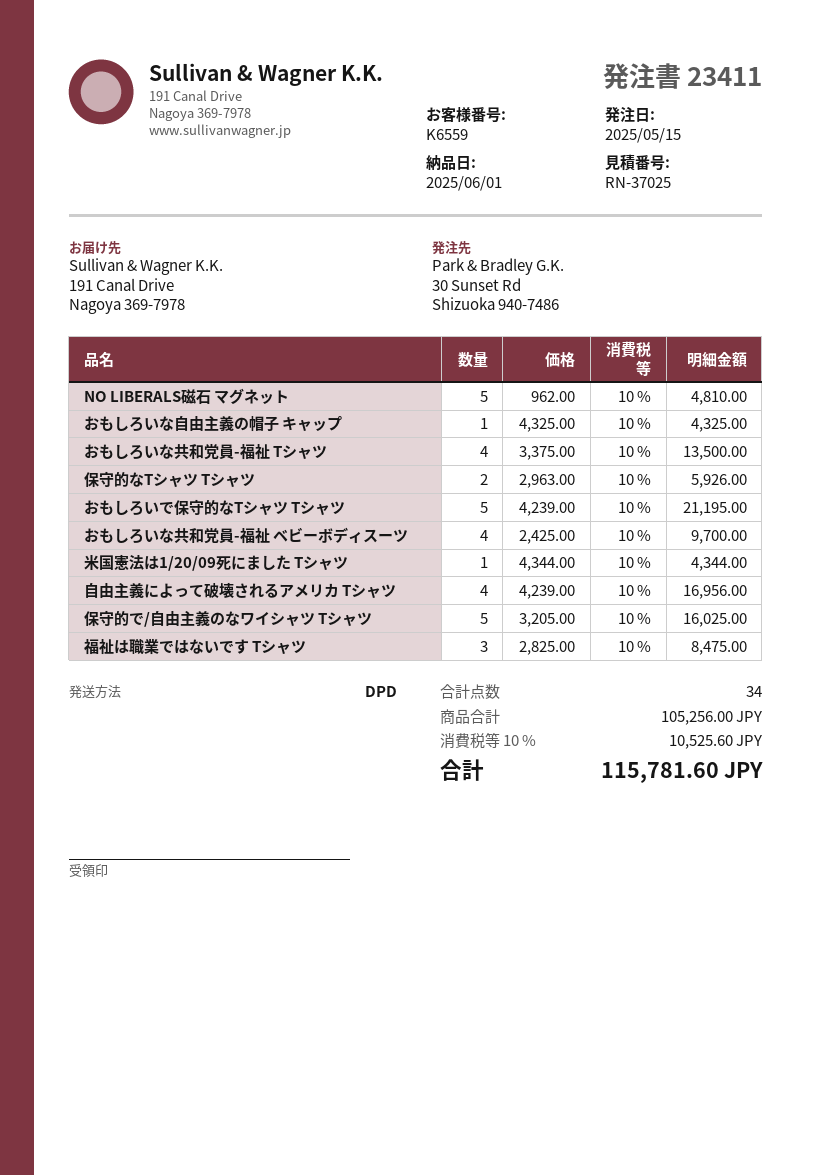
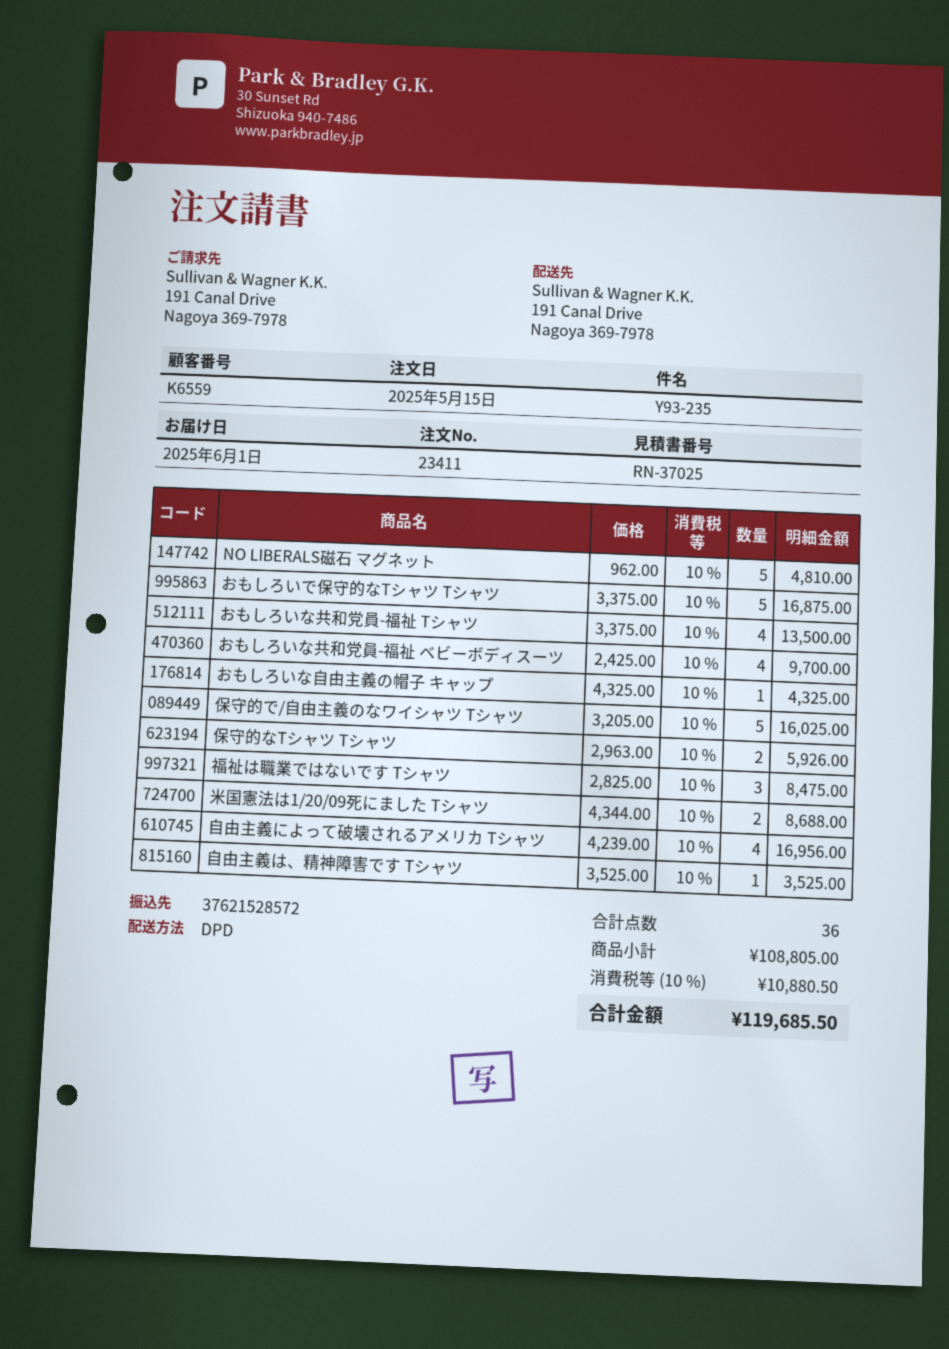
おもしろいで保守的なTシャツ Tシャツ: 5 x 4239.00 = 21195.00 -> 5 x 3375.00 = 16875.00
米国憲法は1/20/09死にました Tシャツ: 1 x 4344.00 = 4344.00 -> 2 x 4344.00 = 8688.00
自由主義は、精神障害です Tシャツ: none -> 1 x 3525.00 = 3525.00
total quantity: 34 -> 36
subtotal: 105256.00 -> 108805.00
tax: 10% = 10525.60 -> 10% = 10880.50
total: 115781.60 -> 119685.50

